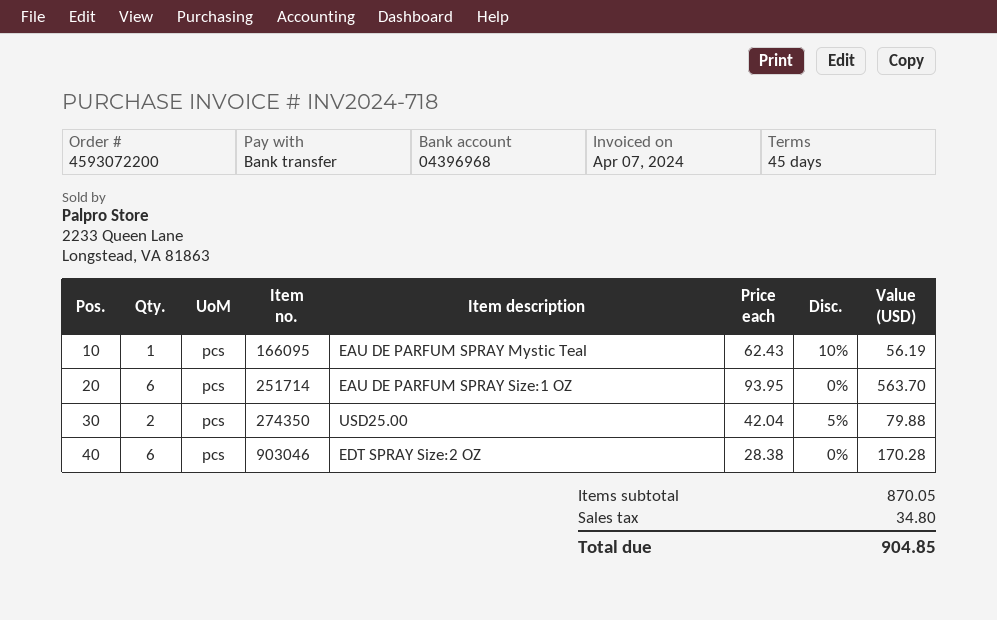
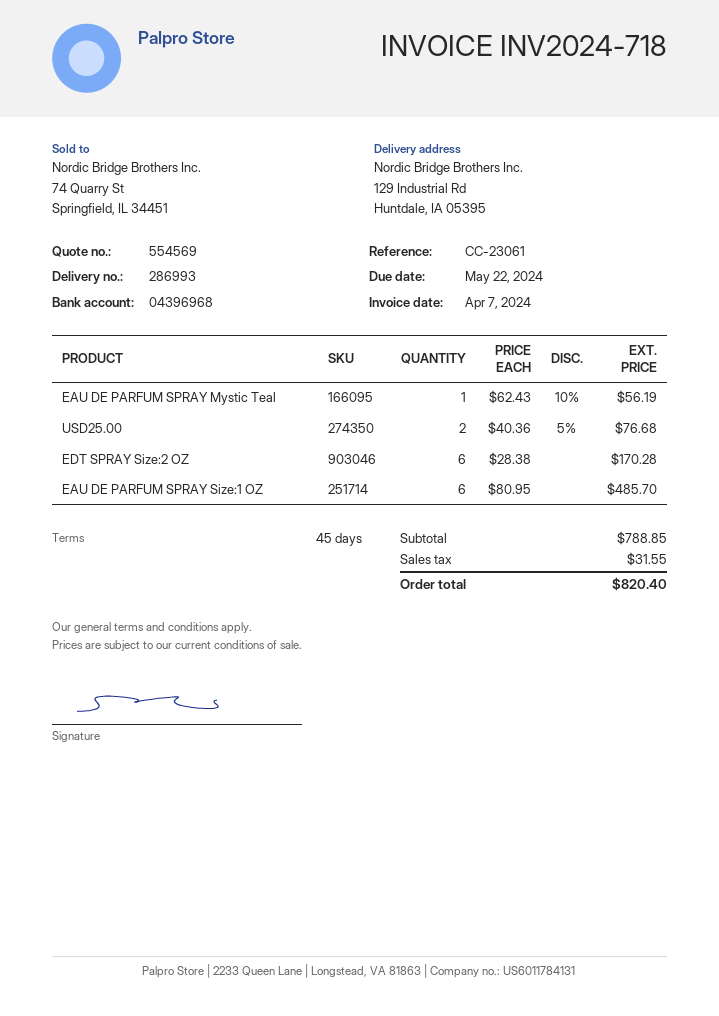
EAU DE PARFUM SPRAY Size:1 OZ: 6 x 93.95 = 563.70 -> 6 x 80.95 = 485.70
USD25.00: 2 x 42.04 - 5% = 79.88 -> 2 x 40.36 - 5% = 76.68
subtotal: 870.05 -> 788.85
tax: 34.80 -> 31.55
total: 904.85 -> 820.40

